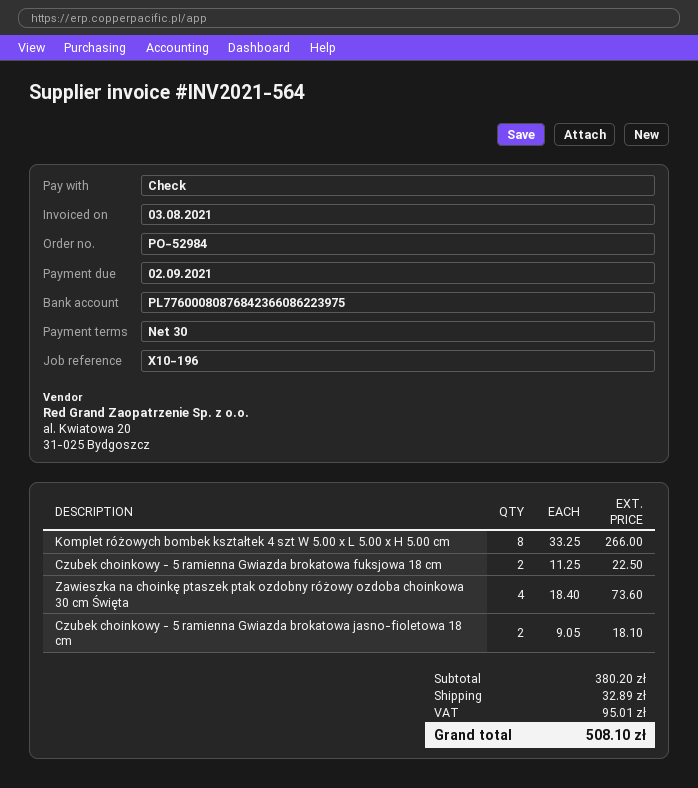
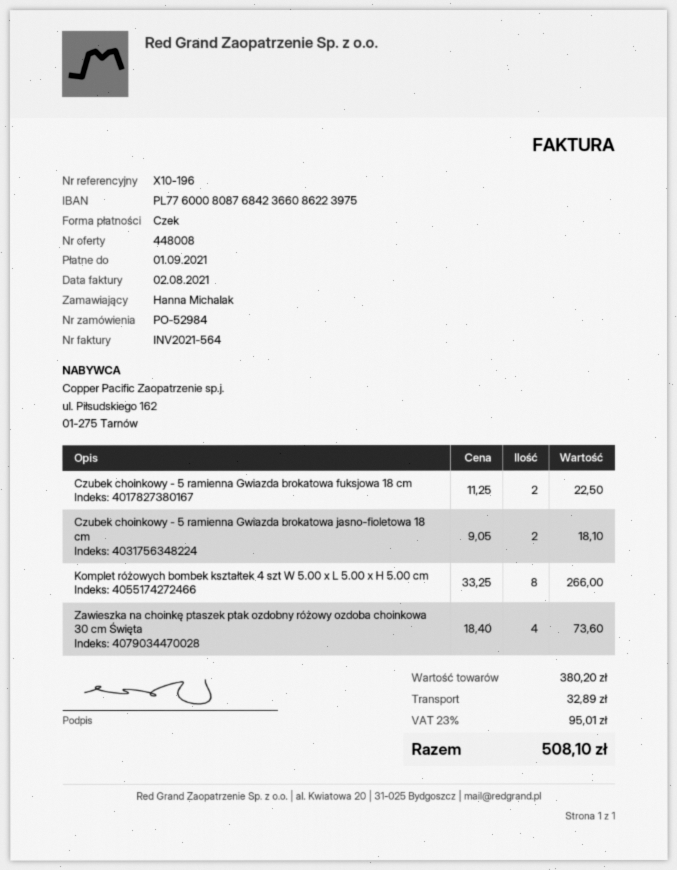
invoice date: 2021-08-03 -> 2021-08-02
due date: 2021-09-02 -> 2021-09-01

